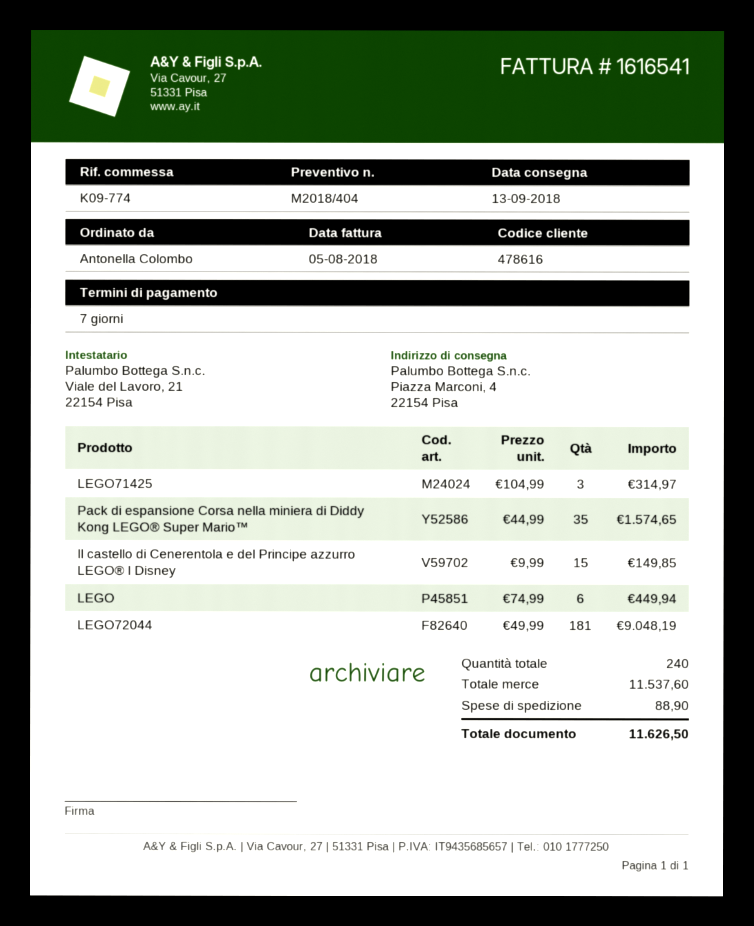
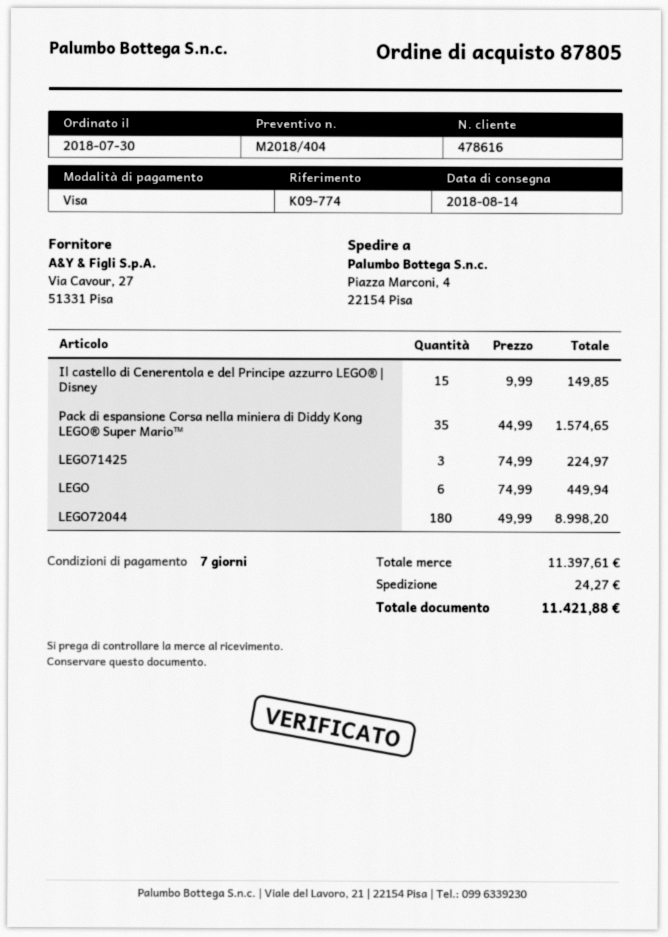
delivery date: 2018-09-13 -> 2018-08-14
LEGO71425: 3 x 104.99 = 314.97 -> 3 x 74.99 = 224.97
LEGO72044: 181 x 49.99 = 9048.19 -> 180 x 49.99 = 8998.20
subtotal: 11537.60 -> 11397.61
shipping: 88.90 -> 24.27
total: 11626.50 -> 11421.88

